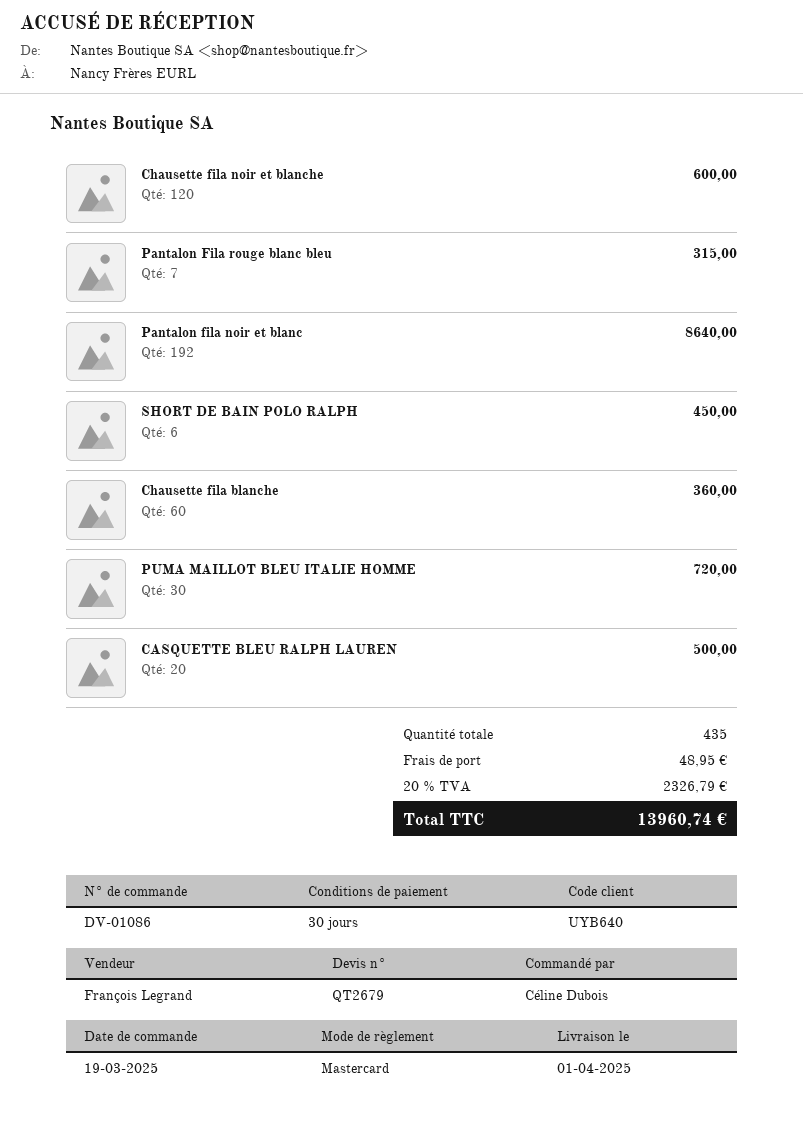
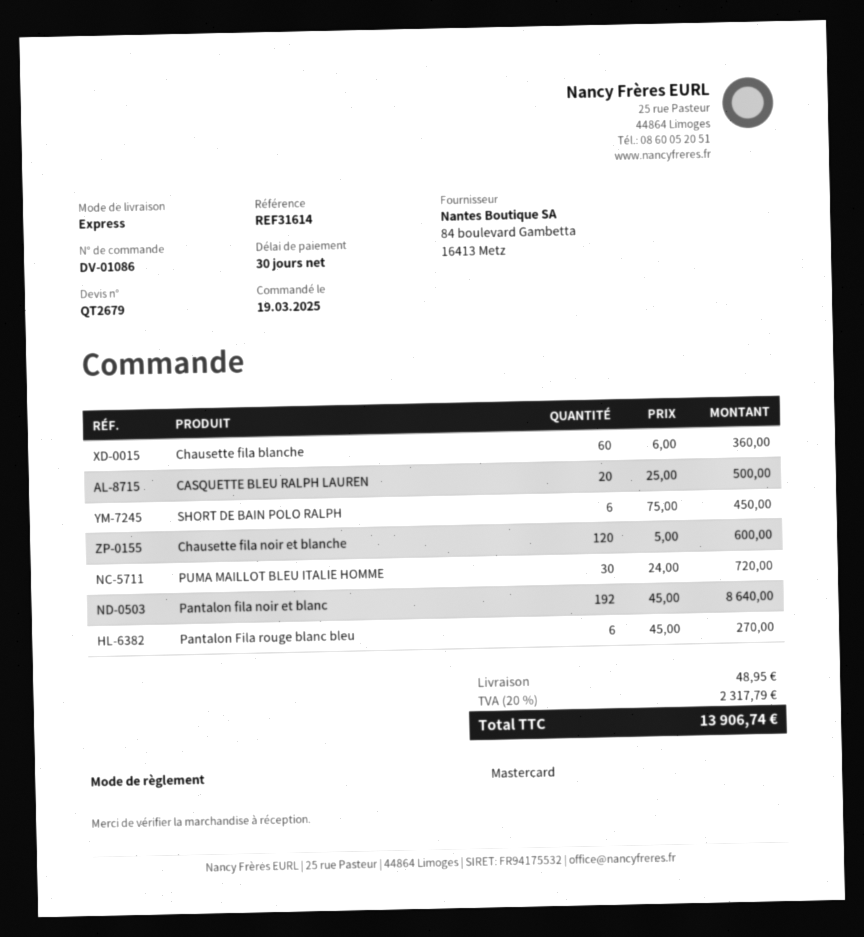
Pantalon Fila rouge blanc bleu: 7 for 315.00 -> 6 for 270.00
tax: 20% = 2326.79 -> 20% = 2317.79
total: 13960.74 -> 13906.74

